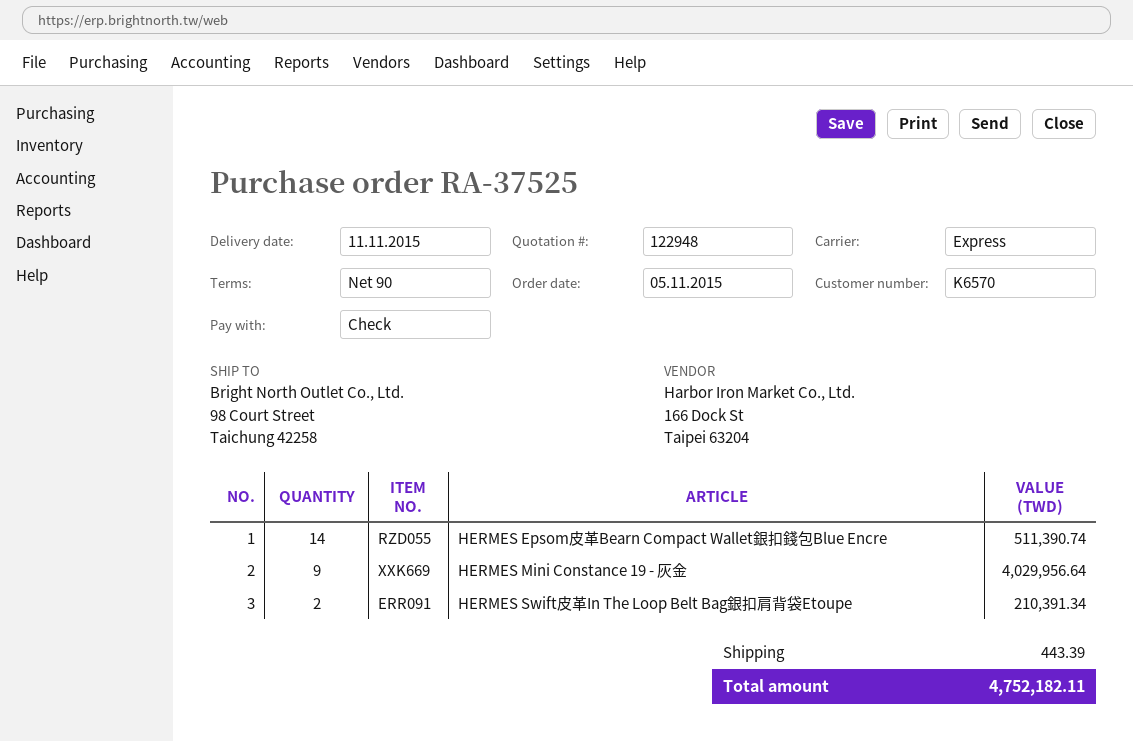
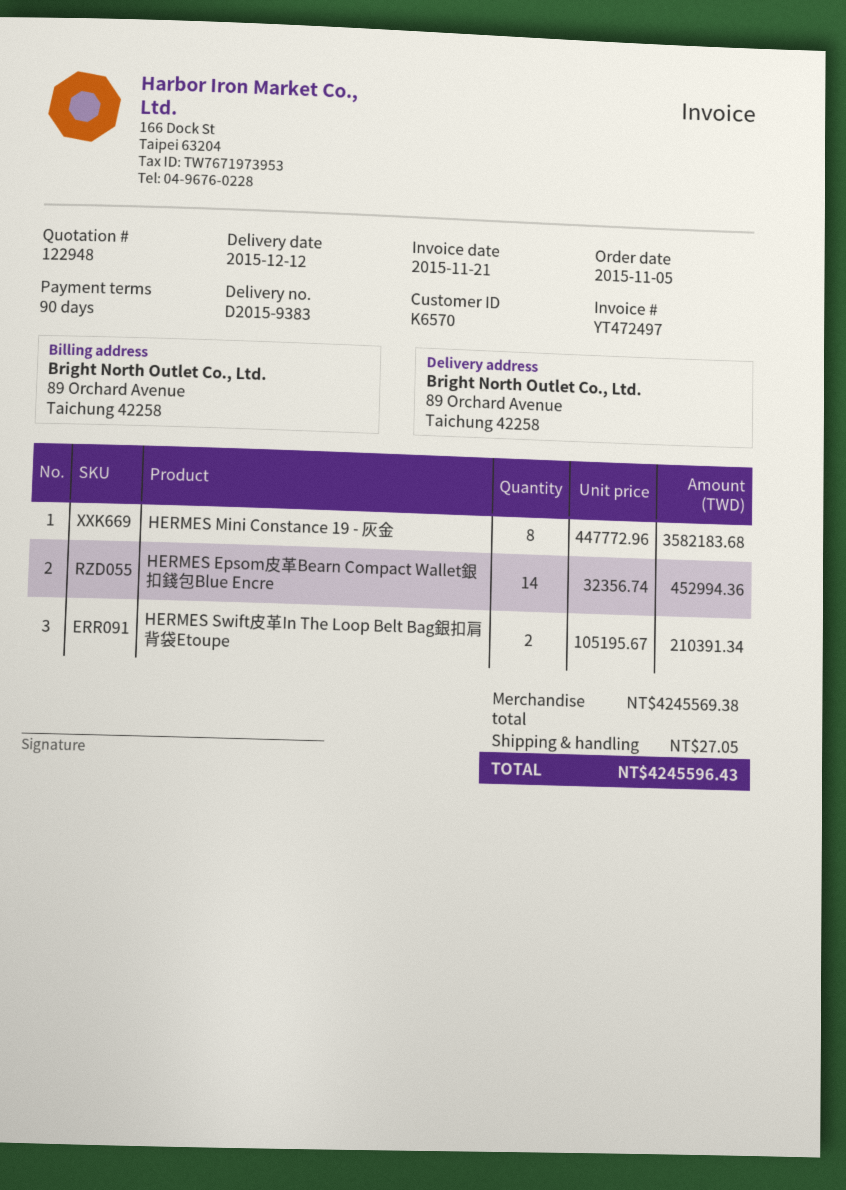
delivery date: 2015-11-11 -> 2015-12-12
ship to: 98 Court Street, Taichung 42258 -> 89 Orchard Avenue, Taichung 42258
HERMES Epsom皮革Bearn Compact Wallet銀扣錢包Blue Encre: 14 for 511390.74 -> 14 for 452994.36
HERMES Mini Constance 19 - 灰金: 9 for 4029956.64 -> 8 for 3582183.68
shipping: 443.39 -> 27.05
total: 4752182.11 -> 4245596.43

